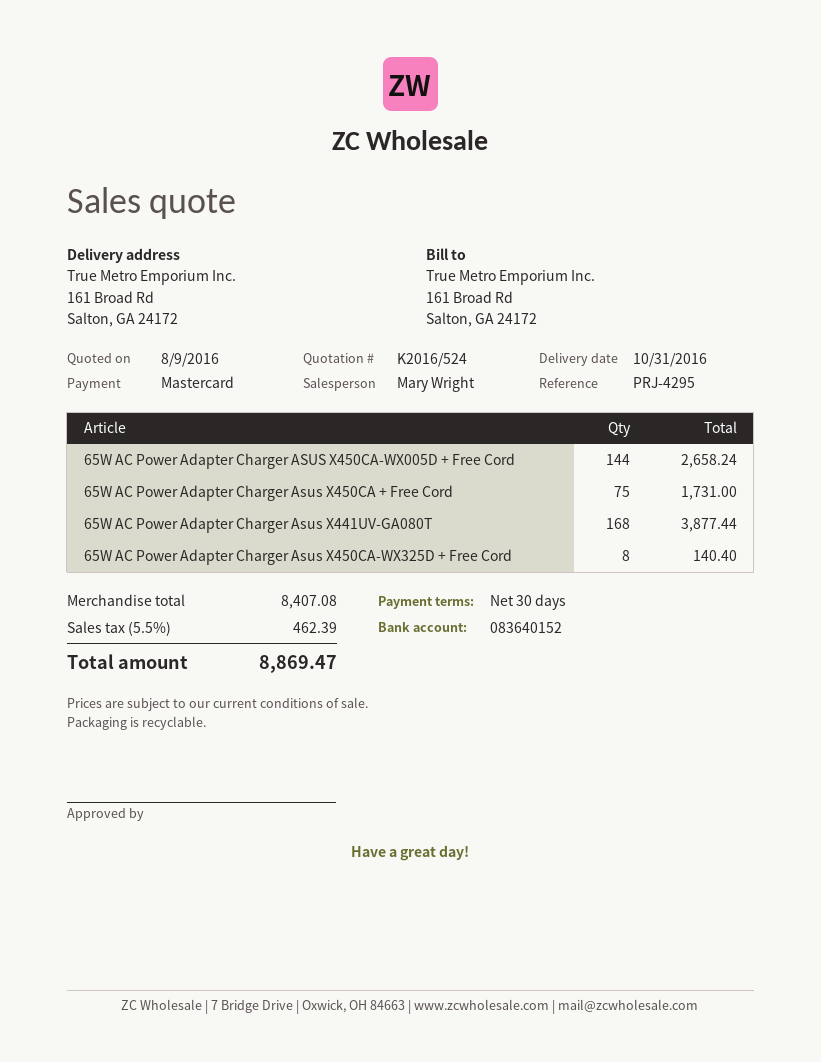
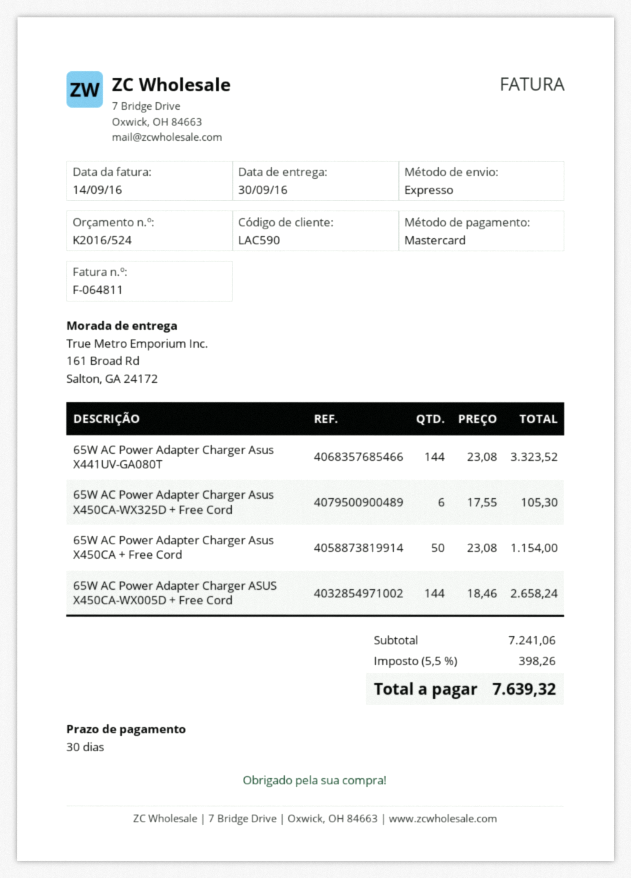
delivery date: 2016-10-31 -> 2016-09-30
65W AC Power Adapter Charger Asus X450CA + Free Cord: 75 for 1731.00 -> 50 for 1154.00
65W AC Power Adapter Charger Asus X441UV-GA080T: 168 for 3877.44 -> 144 for 3323.52
65W AC Power Adapter Charger Asus X450CA-WX325D + Free Cord: 8 for 140.40 -> 6 for 105.30
subtotal: 8407.08 -> 7241.06
tax: 5.5% = 462.39 -> 5.5% = 398.26
total: 8869.47 -> 7639.32

